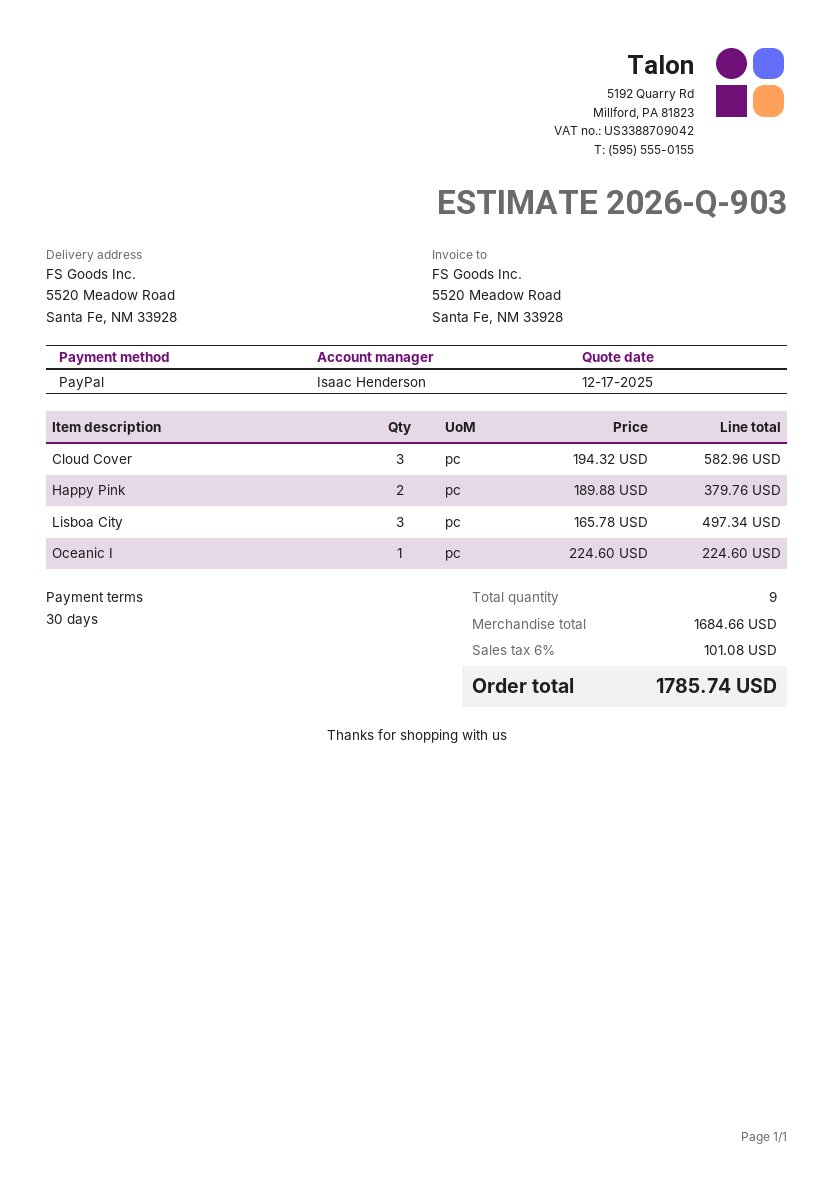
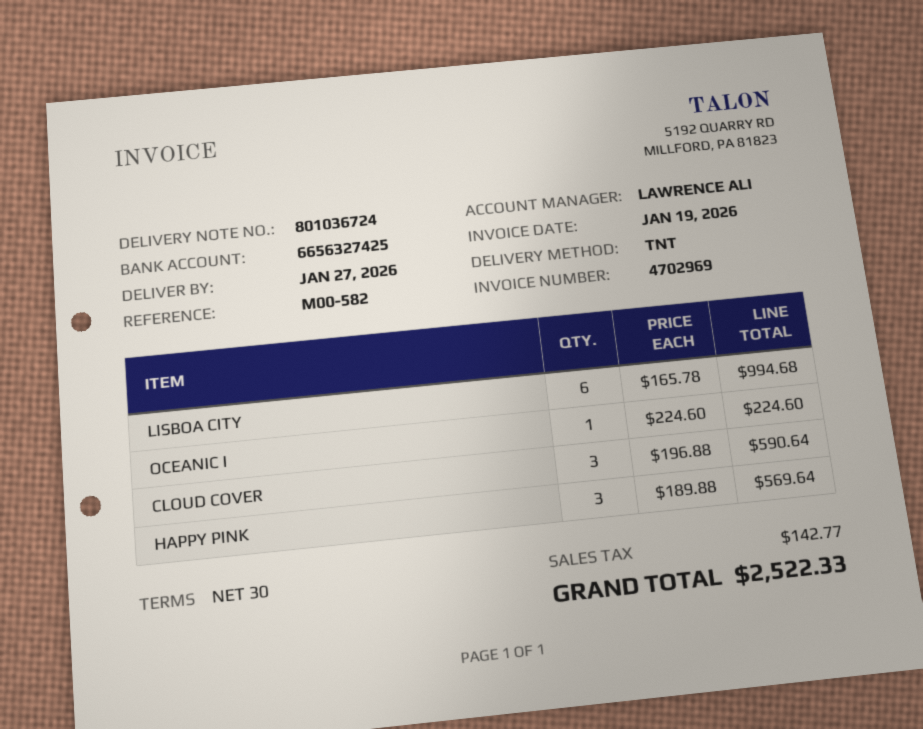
sales rep: Isaac Henderson -> LAWRENCE ALI
Cloud Cover: 3 x 194.32 = 582.96 -> 3 x 196.88 = 590.64
Happy Pink: 2 x 189.88 = 379.76 -> 3 x 189.88 = 569.64
Lisboa City: 3 x 165.78 = 497.34 -> 6 x 165.78 = 994.68
tax: 101.08 -> 142.77
total: 1785.74 -> 2522.33

